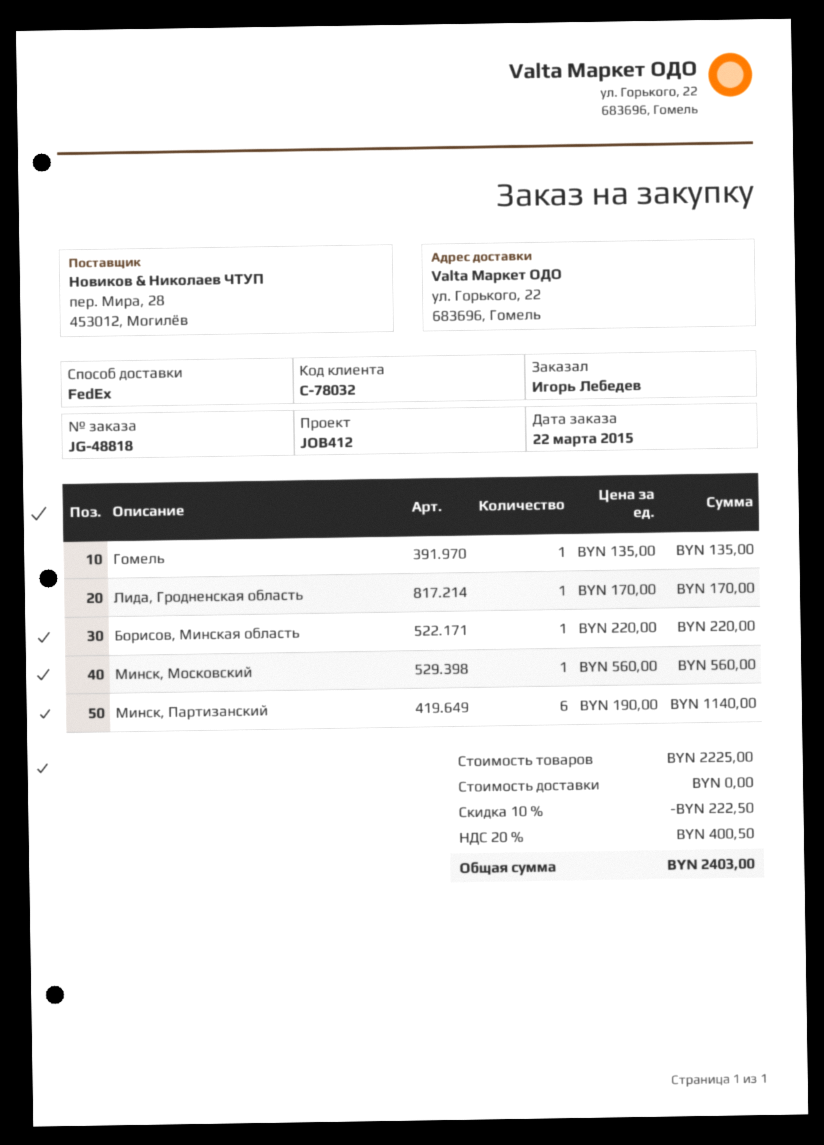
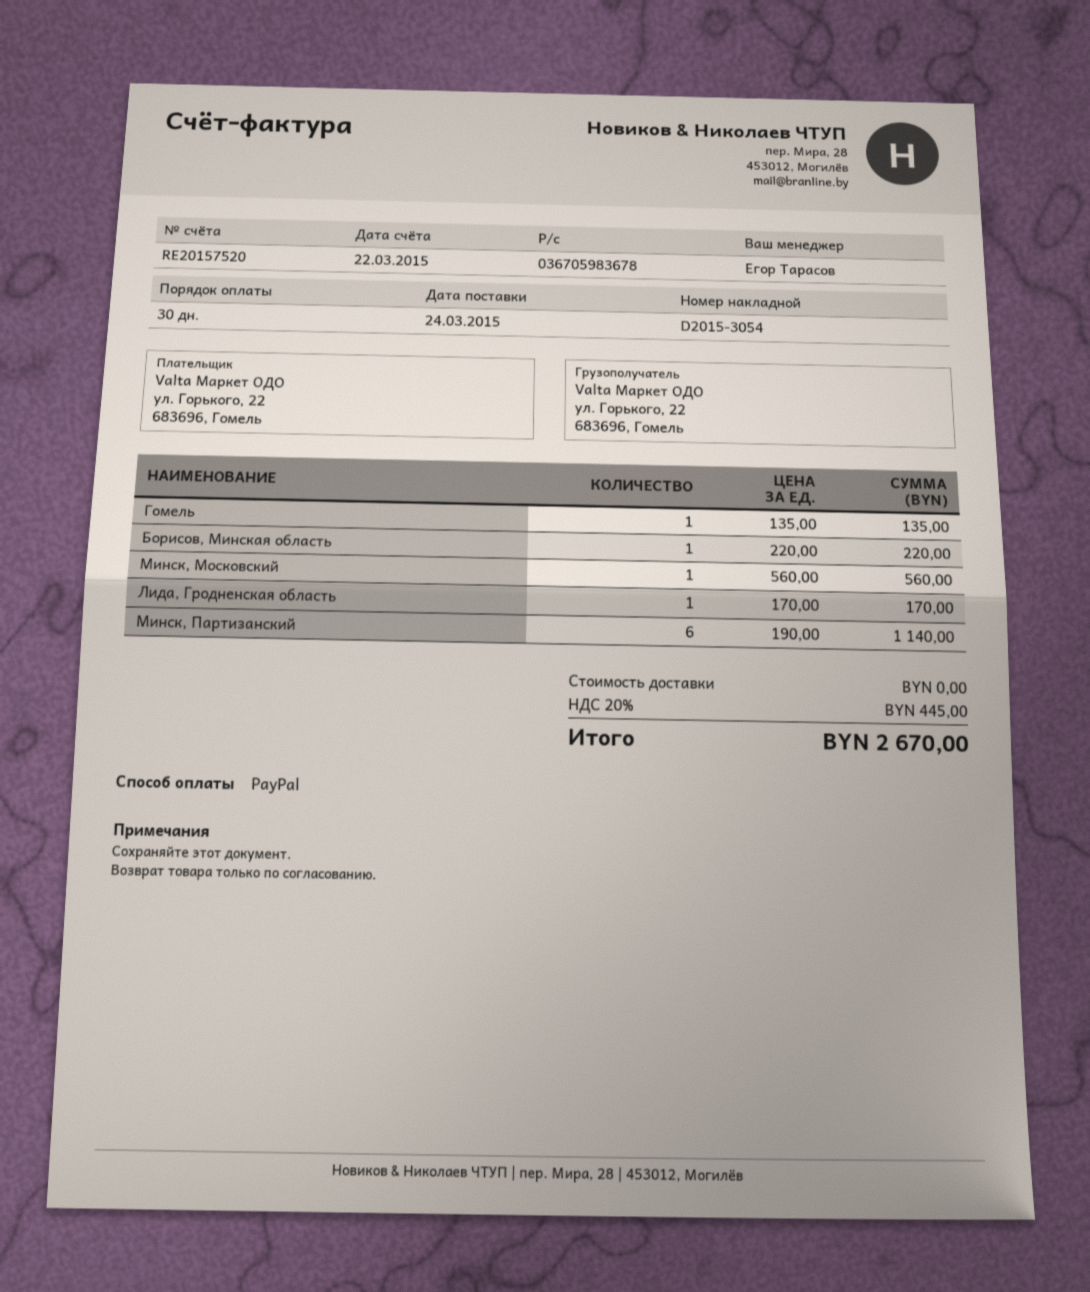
discount: 10% = 222.50 -> none
tax: 20% = 400.50 -> 20% = 445.00
total: 2403.00 -> 2670.00

